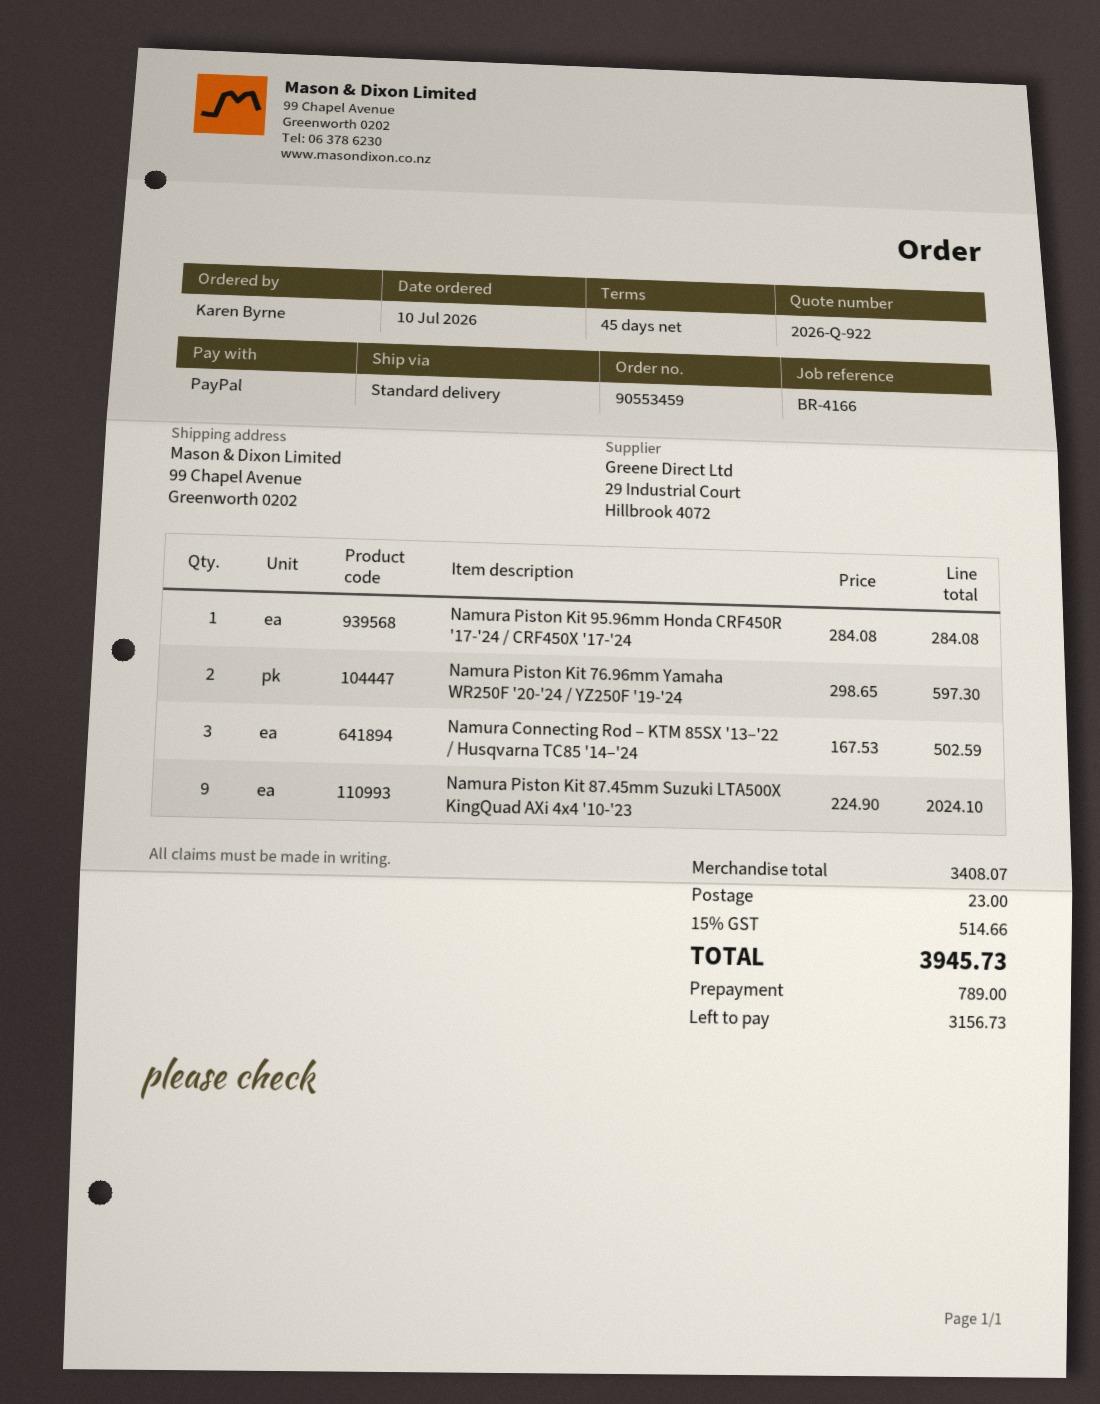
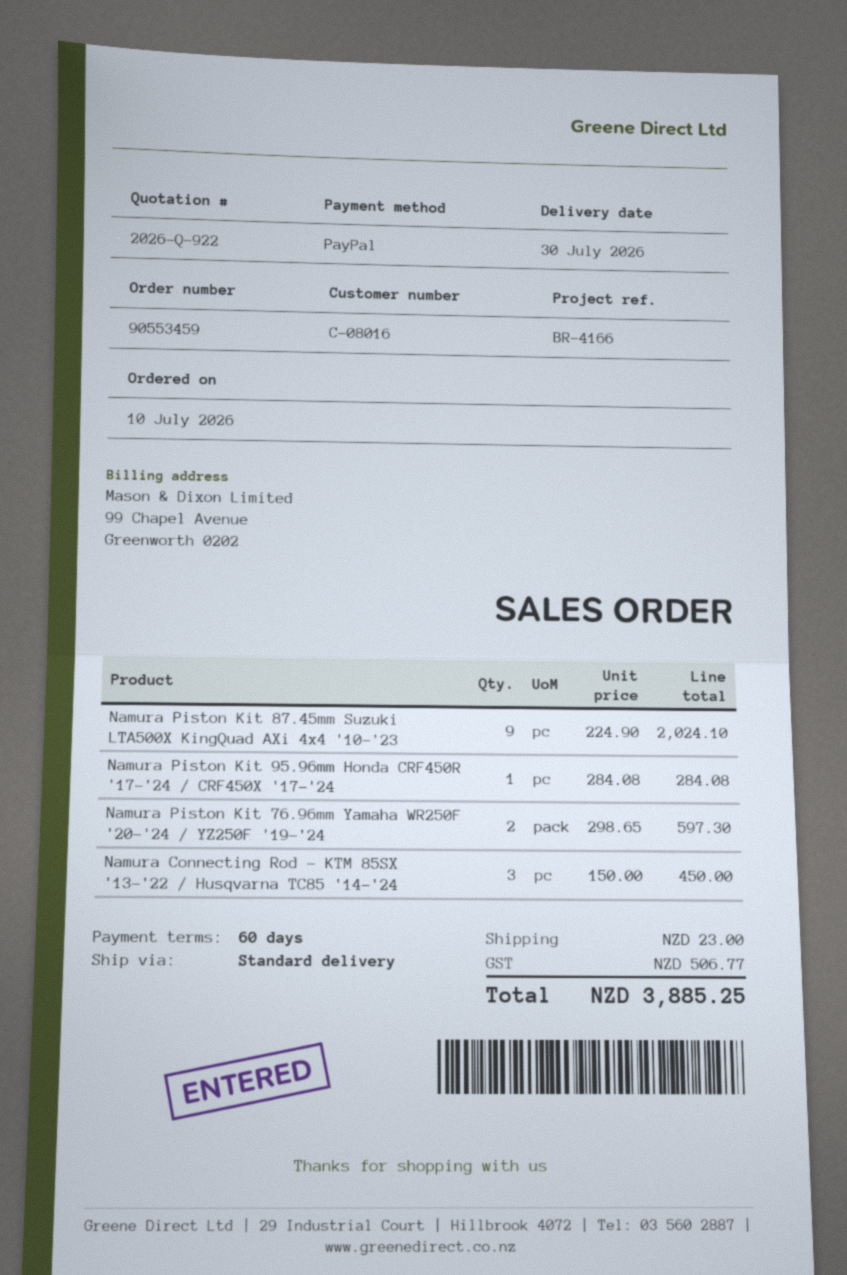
payment terms: 45 days -> 60 days
Namura Connecting Rod – KTM 85SX '13–'22 / Husqvarna TC85 '14–'24: 3 x 167.53 = 502.59 -> 3 x 150.00 = 450.00
tax: 514.66 -> 506.77
total: 3945.73 -> 3885.25

